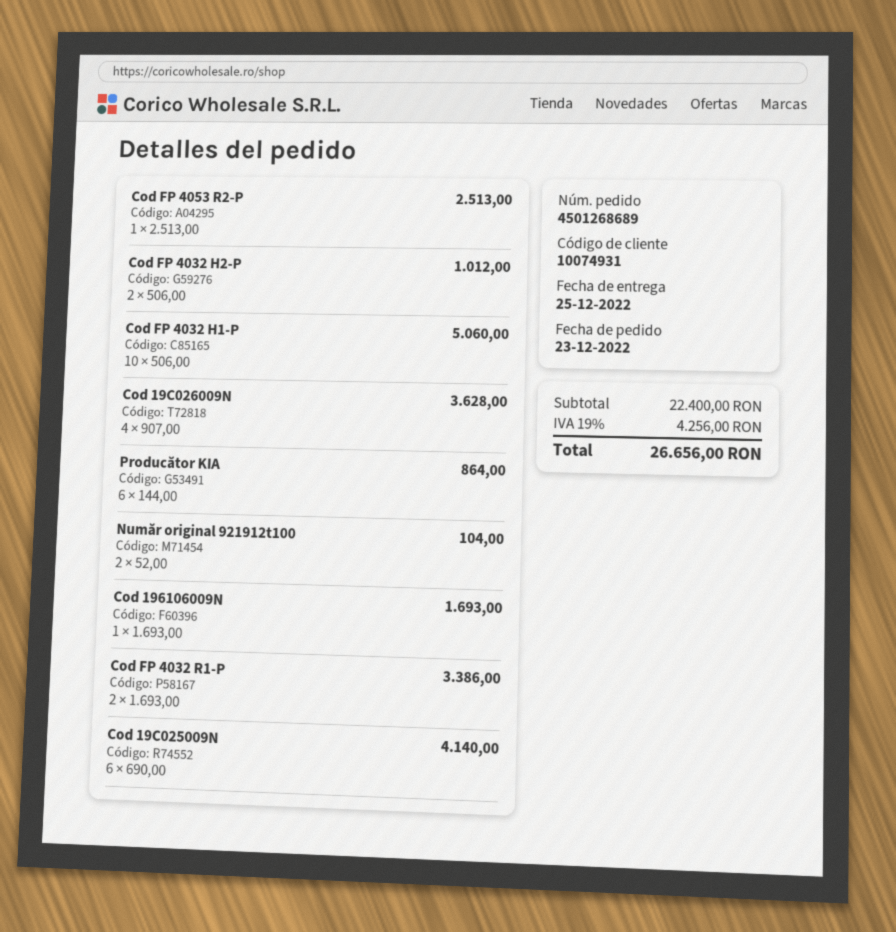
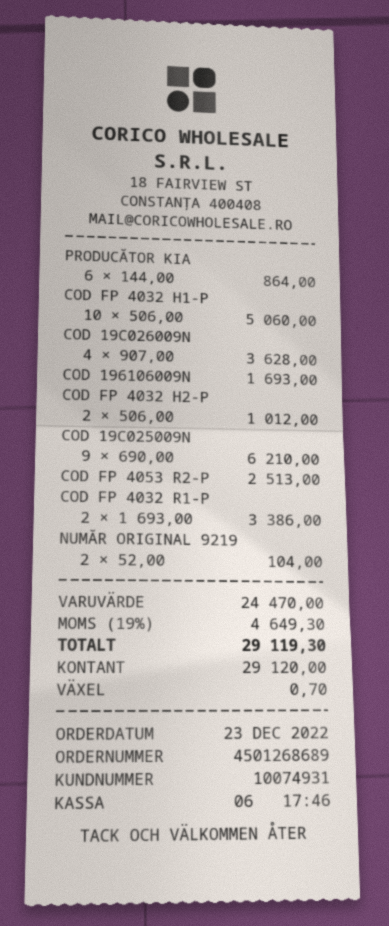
Cod 19C025009N: 6 x 690.00 = 4140.00 -> 9 x 690.00 = 6210.00
subtotal: 22400.00 -> 24470.00
tax: 19% = 4256.00 -> 19% = 4649.30
total: 26656.00 -> 29119.30

